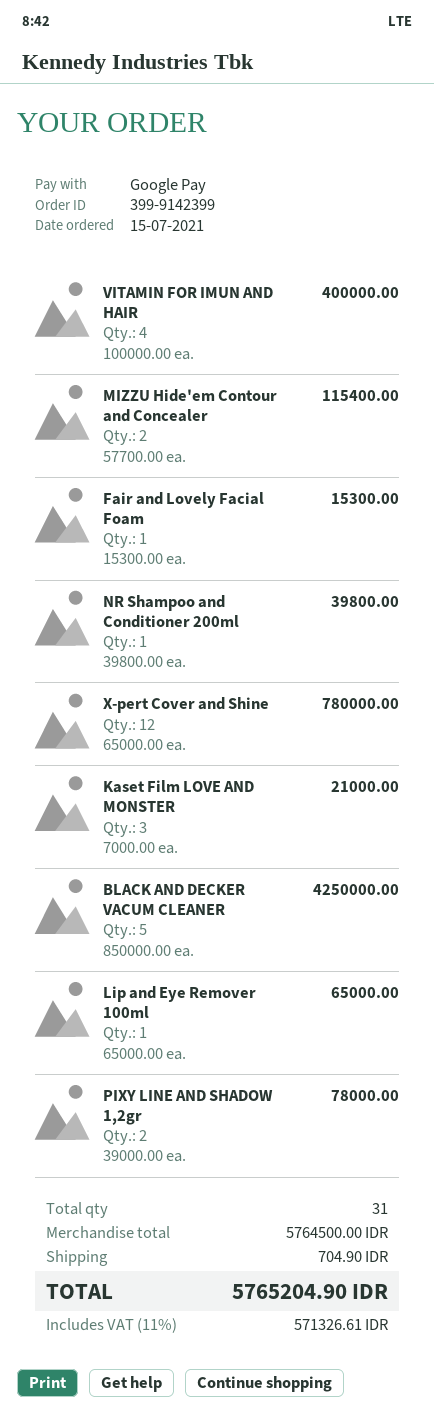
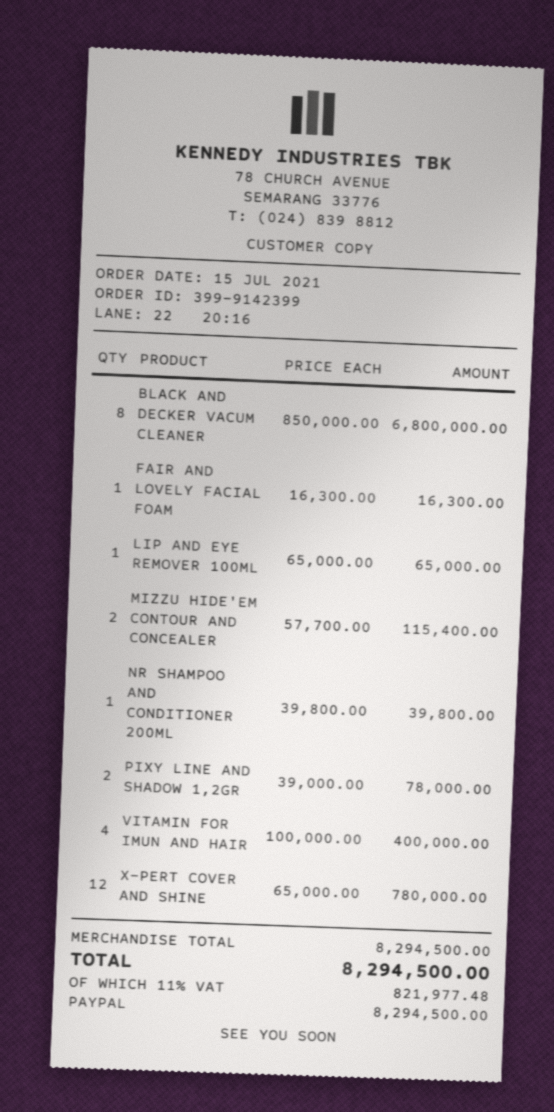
payment method: Google Pay -> PayPal
Fair and Lovely Facial Foam: 1 x 15300.00 = 15300.00 -> 1 x 16300.00 = 16300.00
Kaset Film LOVE AND MONSTER: 3 x 7000.00 = 21000.00 -> none
BLACK AND DECKER VACUM CLEANER: 5 x 850000.00 = 4250000.00 -> 8 x 850000.00 = 6800000.00
subtotal: 5764500.00 -> 8294500.00
shipping: 704.90 -> none
tax: 11% = 571326.61 -> 11% = 821977.48
total: 5765204.90 -> 8294500.00

